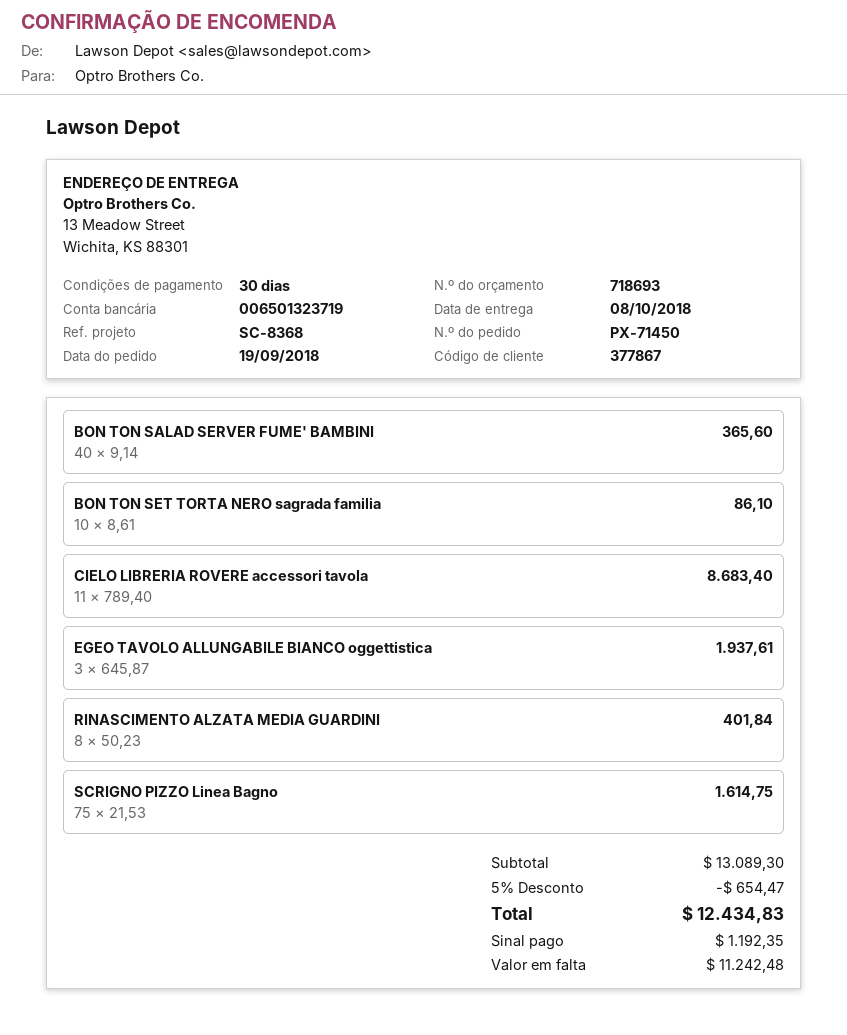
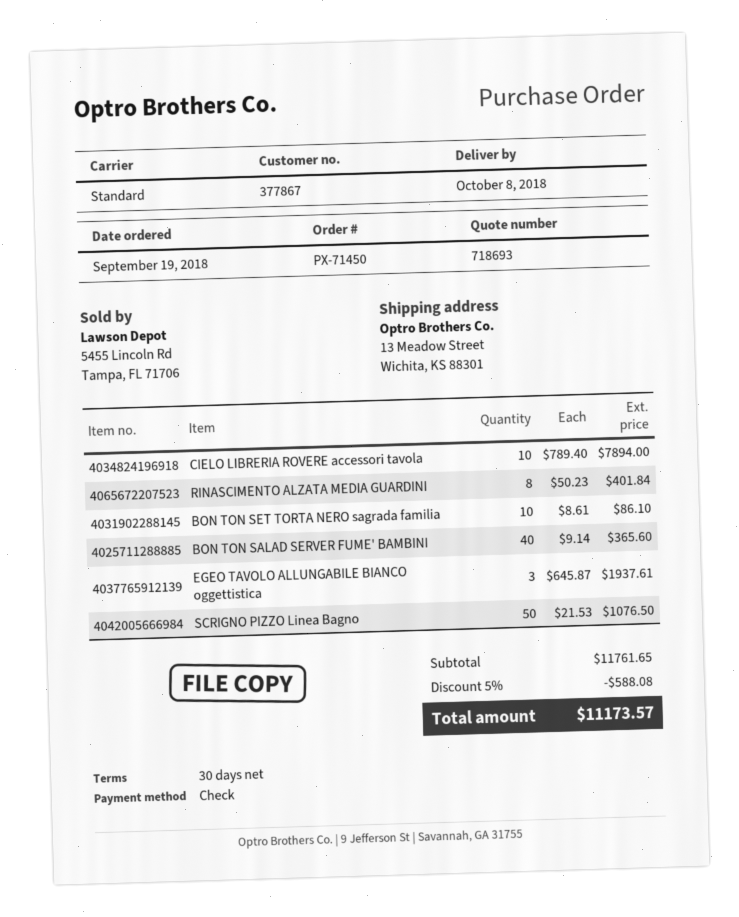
CIELO LIBRERIA ROVERE accessori tavola: 11 x 789.40 = 8683.40 -> 10 x 789.40 = 7894.00
SCRIGNO PIZZO Linea Bagno: 75 x 21.53 = 1614.75 -> 50 x 21.53 = 1076.50
subtotal: 13089.30 -> 11761.65
discount: 5% = 654.47 -> 5% = 588.08
total: 12434.83 -> 11173.57

